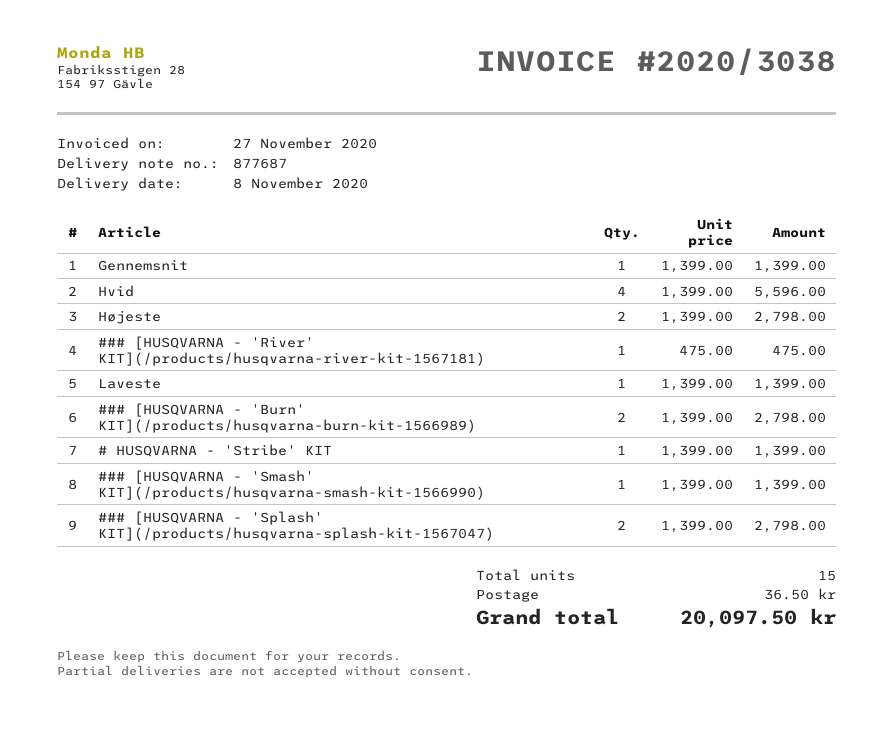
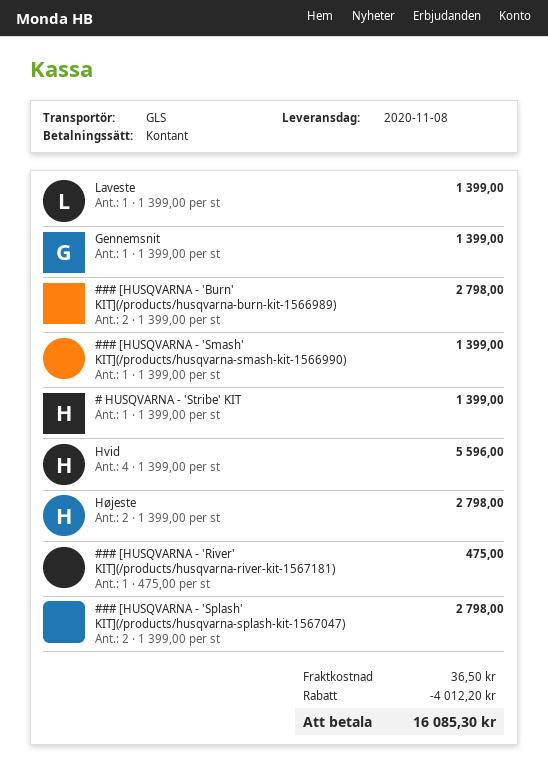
discount: none -> 4012.20
total: 20097.50 -> 16085.30

